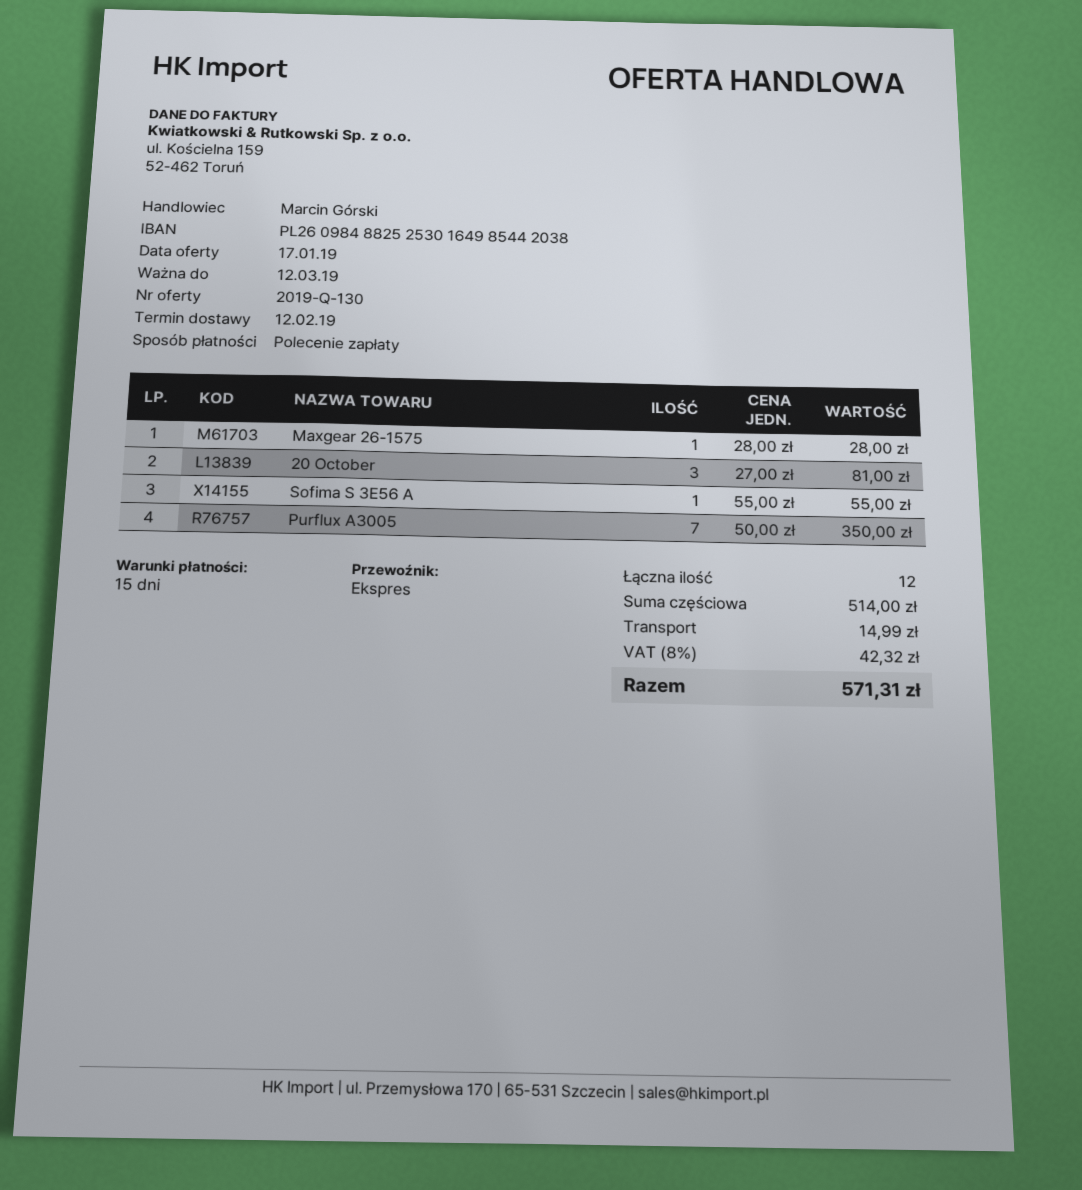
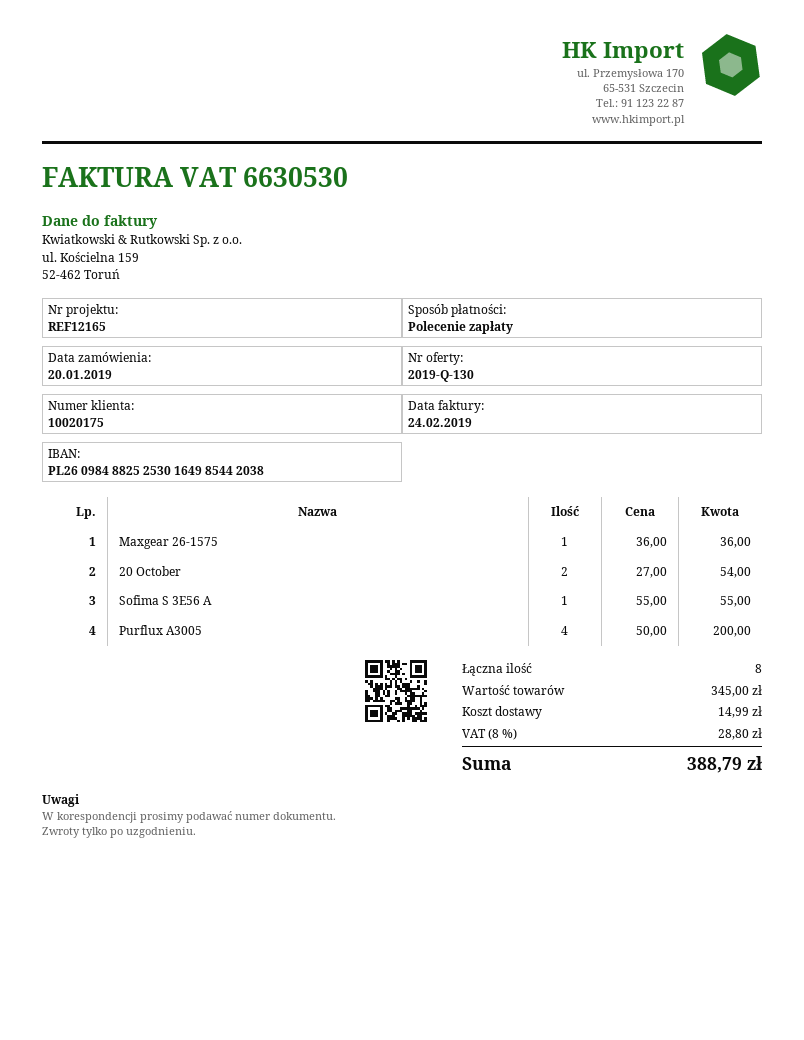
Maxgear 26-1575: 1 x 28.00 = 28.00 -> 1 x 36.00 = 36.00
20 October: 3 x 27.00 = 81.00 -> 2 x 27.00 = 54.00
Purflux A3005: 7 x 50.00 = 350.00 -> 4 x 50.00 = 200.00
total quantity: 12 -> 8
subtotal: 514.00 -> 345.00
tax: 8% = 42.32 -> 8% = 28.80
total: 571.31 -> 388.79

